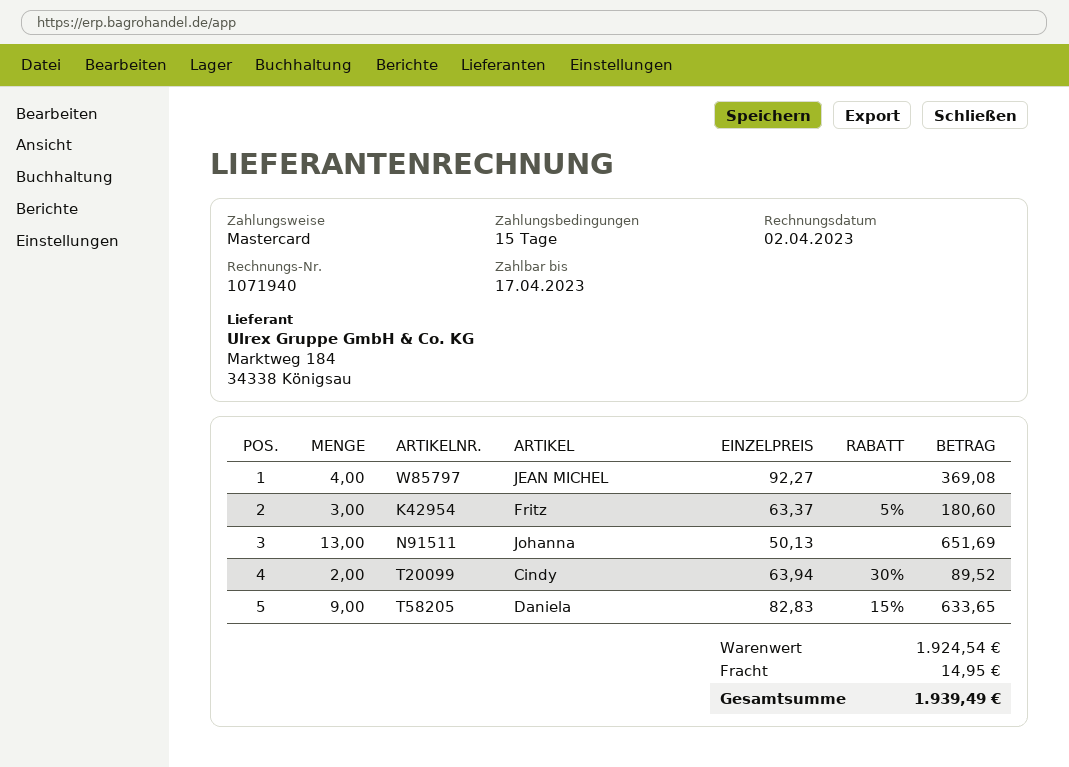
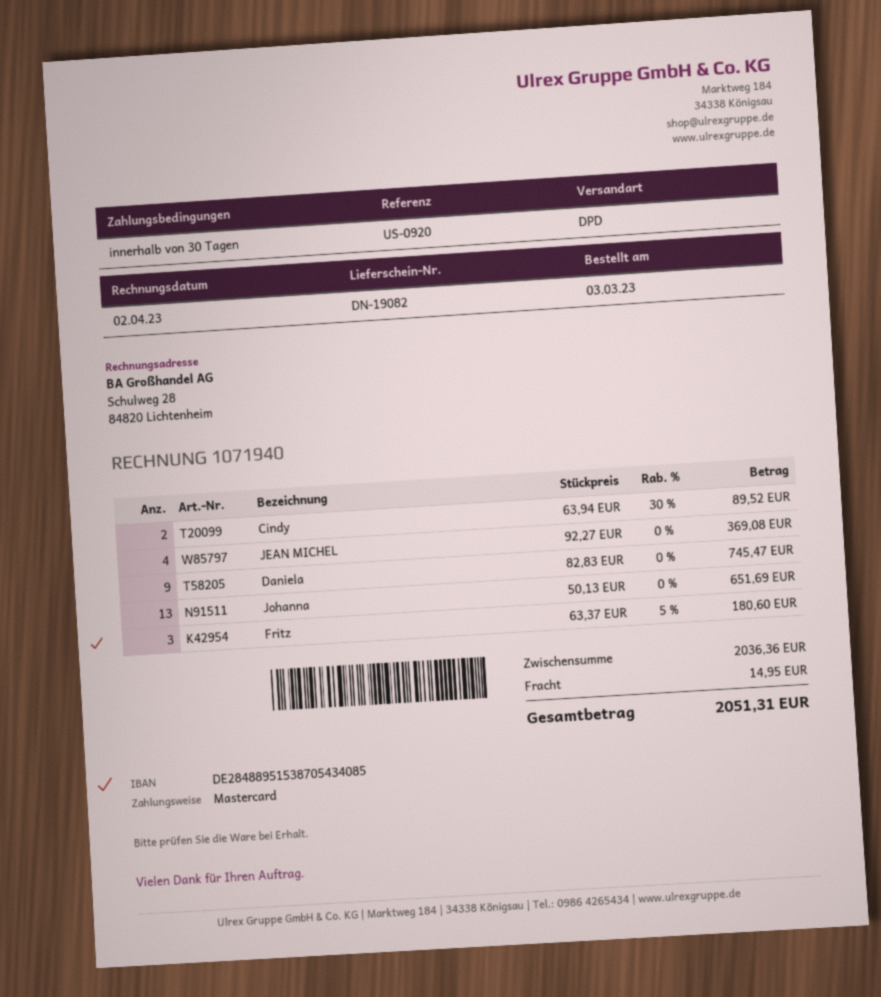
payment terms: 15 days -> 30 days
Daniela: 9 x 82.83 - 15% = 633.65 -> 9 x 82.83 = 745.47
subtotal: 1924.54 -> 2036.36
total: 1939.49 -> 2051.31

